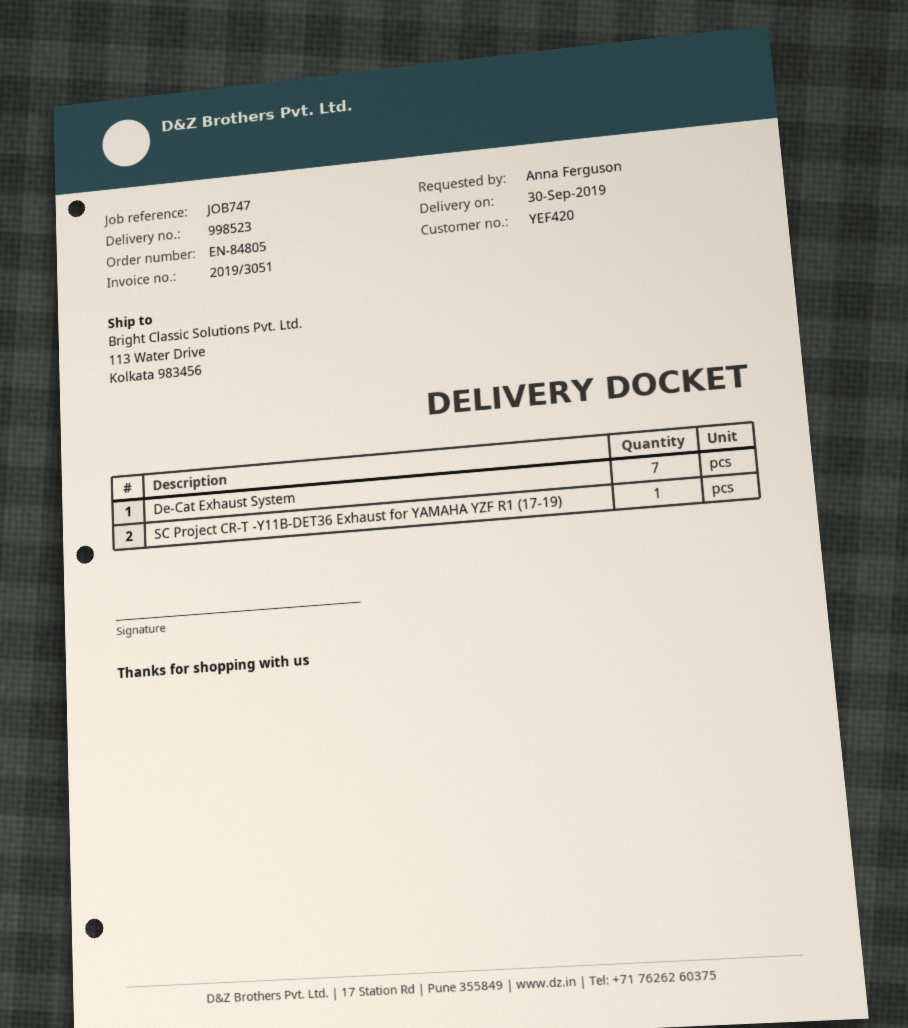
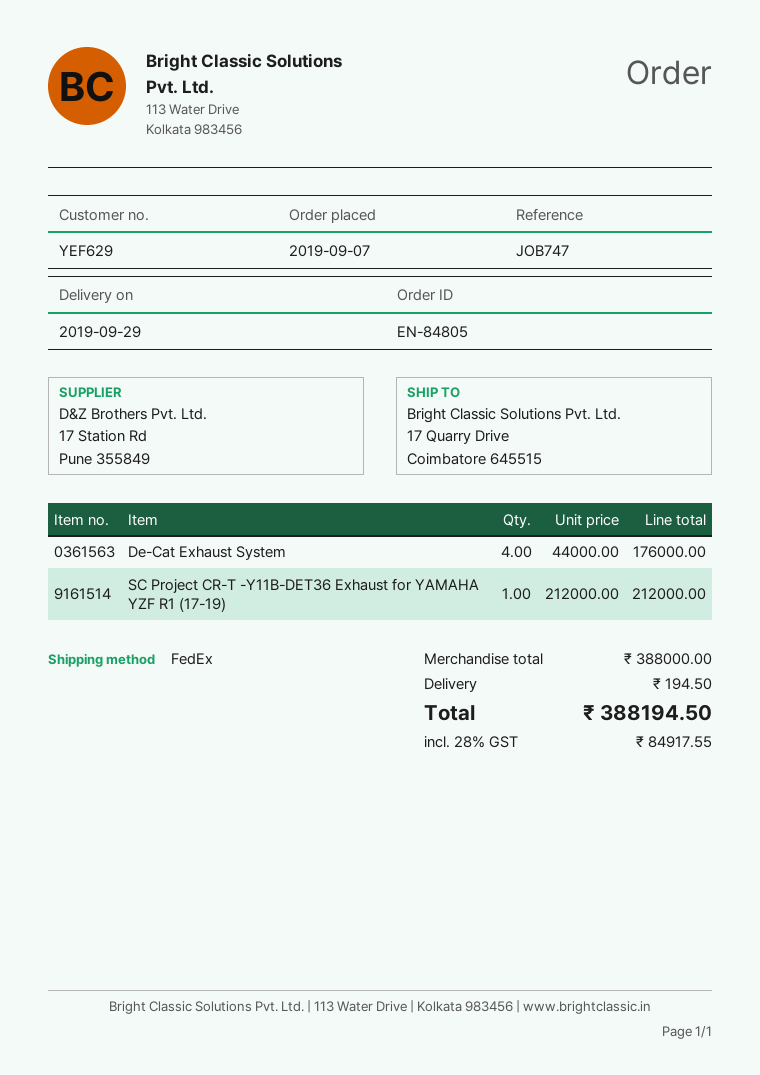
delivery date: 2019-09-30 -> 2019-09-29
customer number: YEF420 -> YEF629
ship to: 113 Water Drive, Kolkata 983456 -> 17 Quarry Drive, Coimbatore 645515
De-Cat Exhaust System: 7 -> 4

